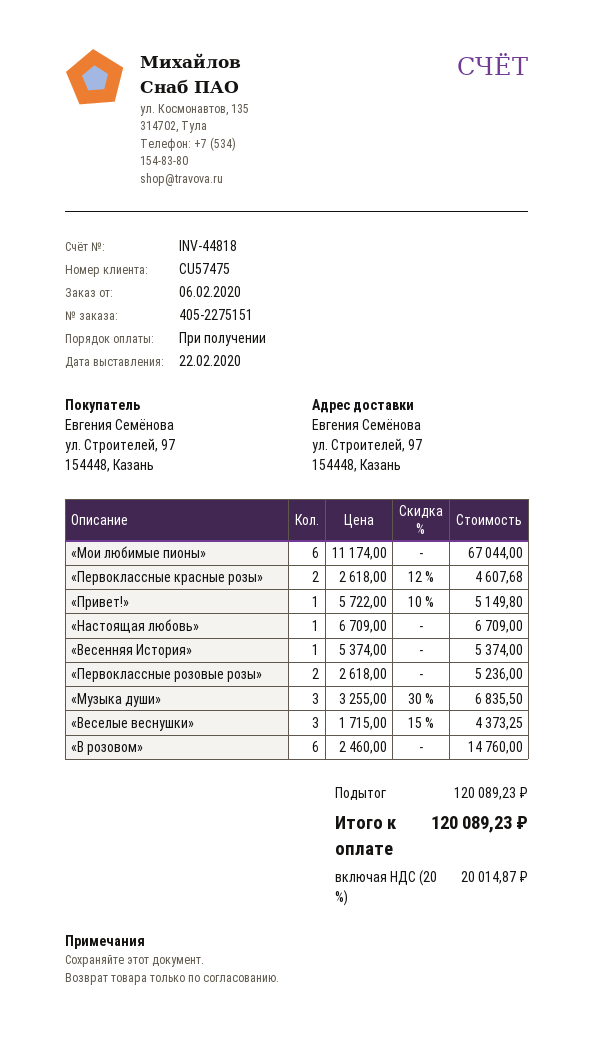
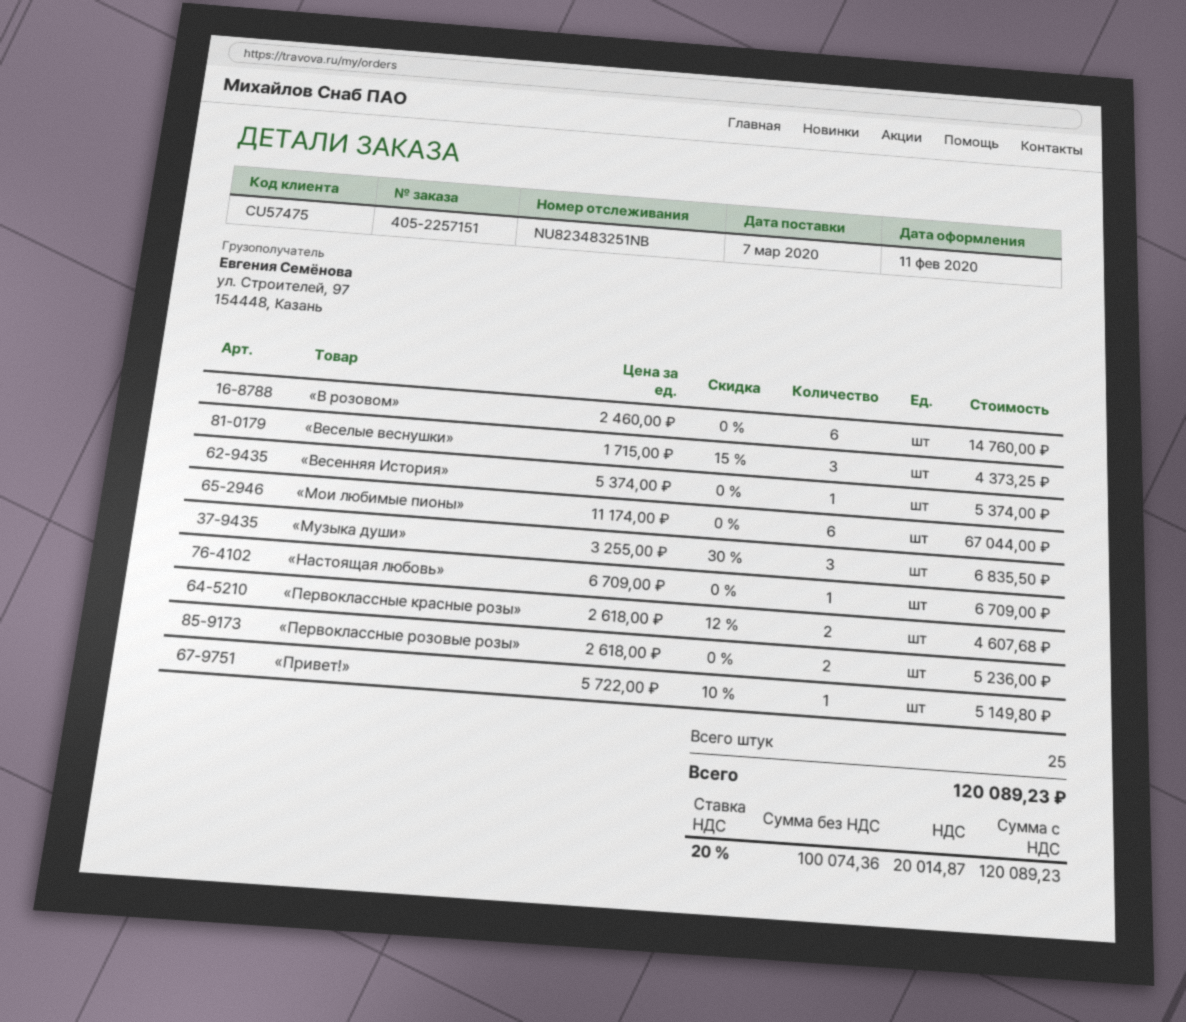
order number: 405-2275151 -> 405-2257151
order date: 2020-02-06 -> 2020-02-11

